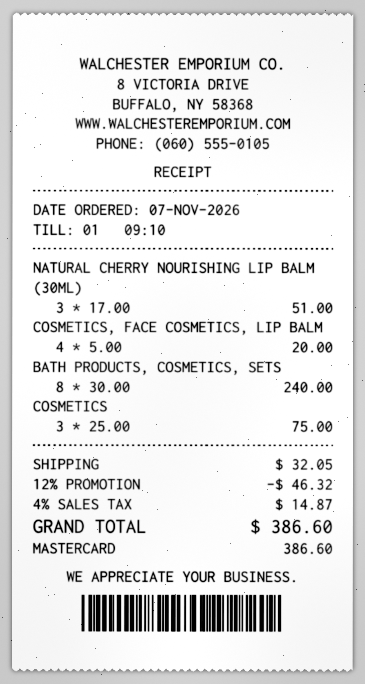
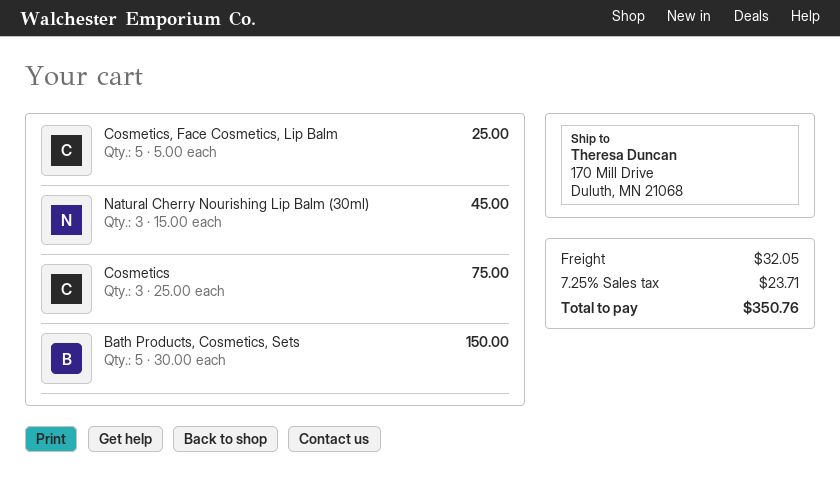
NATURAL CHERRY NOURISHING LIP BALM (30ML): 3 x 17.00 = 51.00 -> 3 x 15.00 = 45.00
COSMETICS, FACE COSMETICS, LIP BALM: 4 x 5.00 = 20.00 -> 5 x 5.00 = 25.00
BATH PRODUCTS, COSMETICS, SETS: 8 x 30.00 = 240.00 -> 5 x 30.00 = 150.00
discount: 12% = 46.32 -> none
tax: 4% = 14.87 -> 7.25% = 23.71
total: 386.60 -> 350.76

